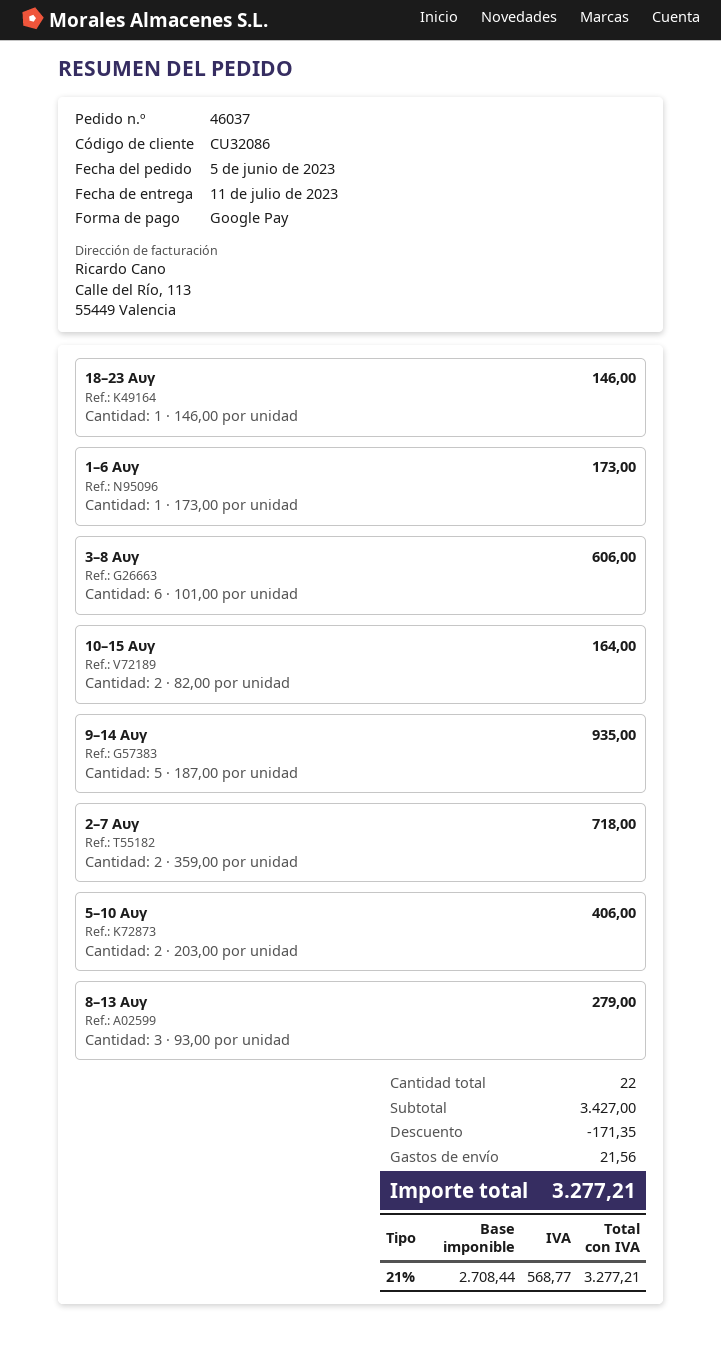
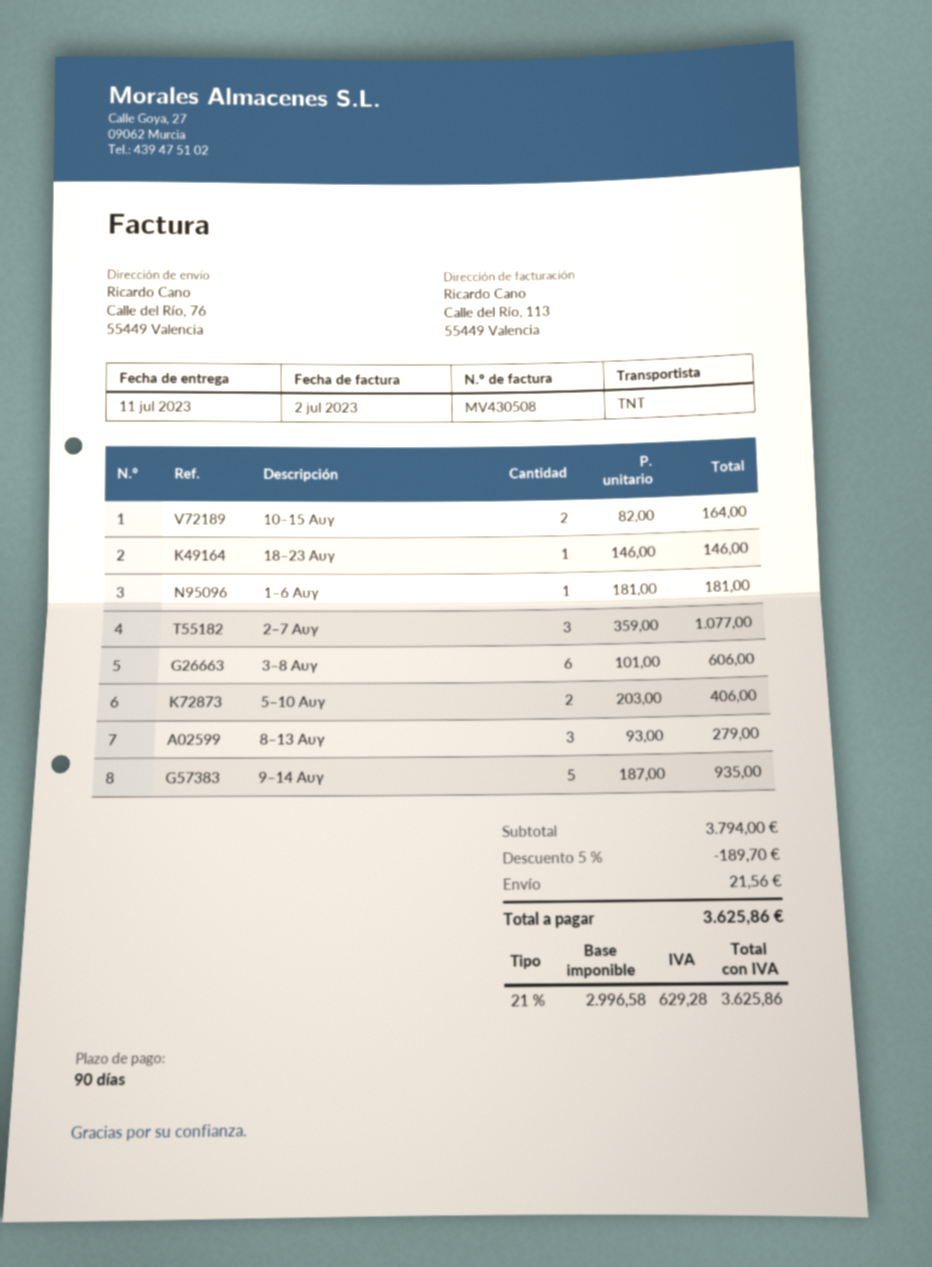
1–6 Αυγ: 1 x 173.00 = 173.00 -> 1 x 181.00 = 181.00
2–7 Αυγ: 2 x 359.00 = 718.00 -> 3 x 359.00 = 1077.00
subtotal: 3427.00 -> 3794.00
discount: 171.35 -> 189.70
net: 2708.44 -> 2996.58
tax: 21% = 568.77 -> 21% = 629.28
total: 3277.21 -> 3625.86

